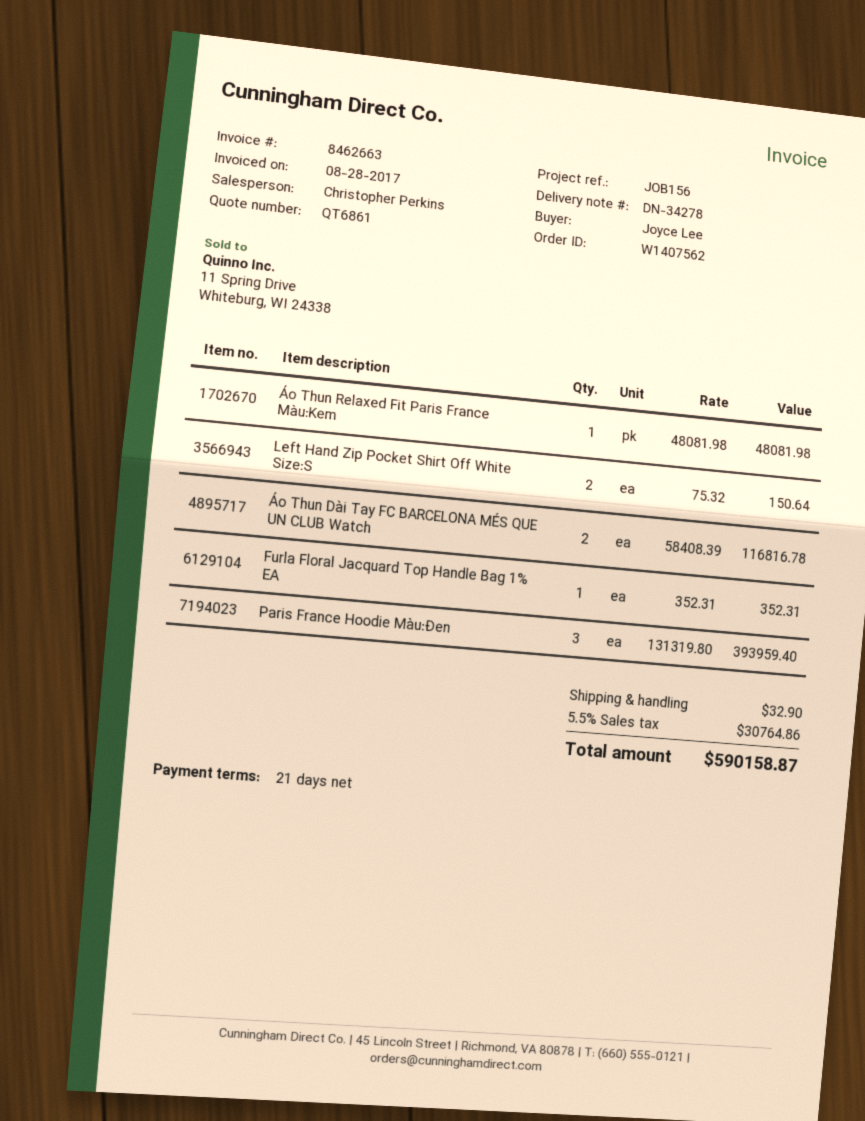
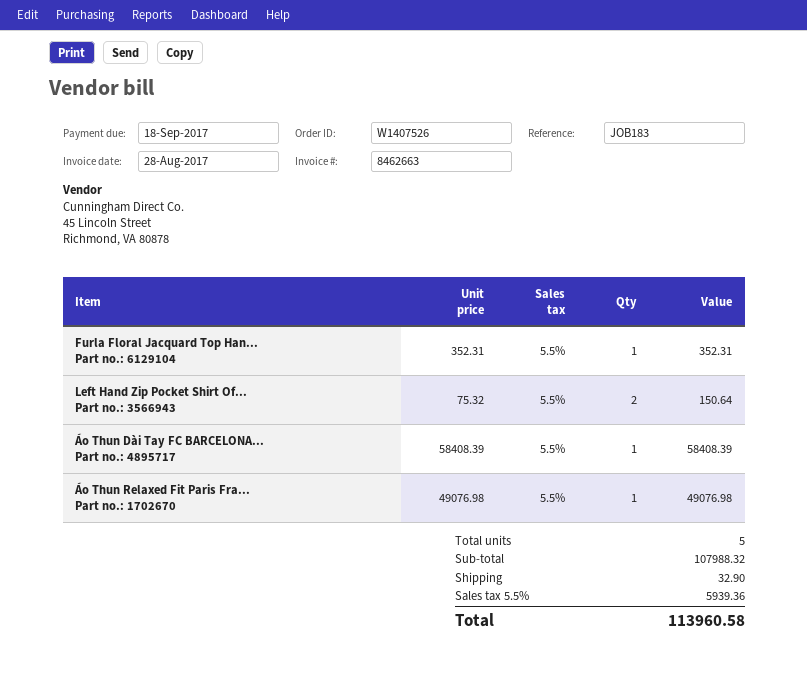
order number: W1407562 -> W1407526
reference: JOB156 -> JOB183
Áo Thun Relaxed Fit Paris France Màu:Kem: 1 x 48081.98 = 48081.98 -> 1 x 49076.98 = 49076.98
Áo Thun Dài Tay FC BARCELONA MÉS QUE UN CLUB Watch: 2 x 58408.39 = 116816.78 -> 1 x 58408.39 = 58408.39
Paris France Hoodie Màu:Đen: 3 x 131319.80 = 393959.40 -> none
tax: 5.5% = 30764.86 -> 5.5% = 5939.36
total: 590158.87 -> 113960.58

